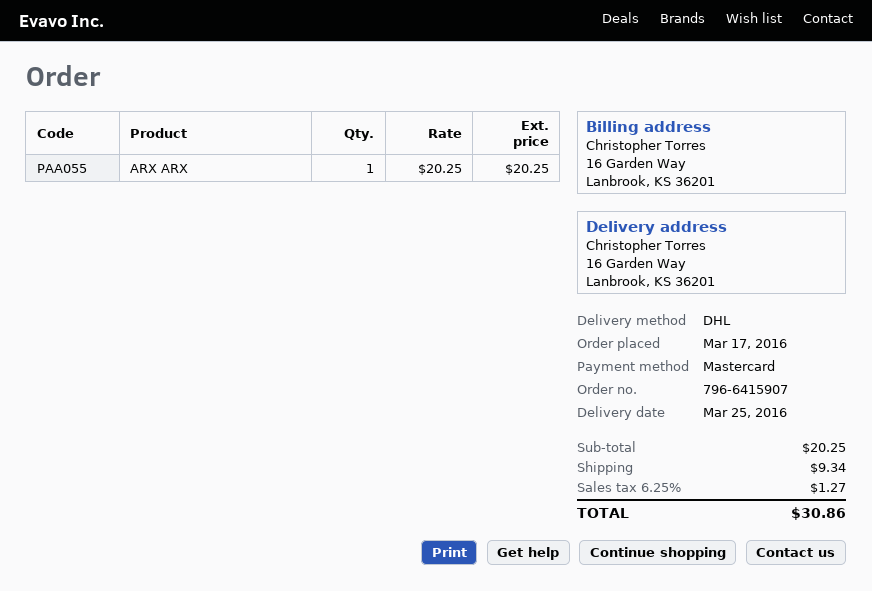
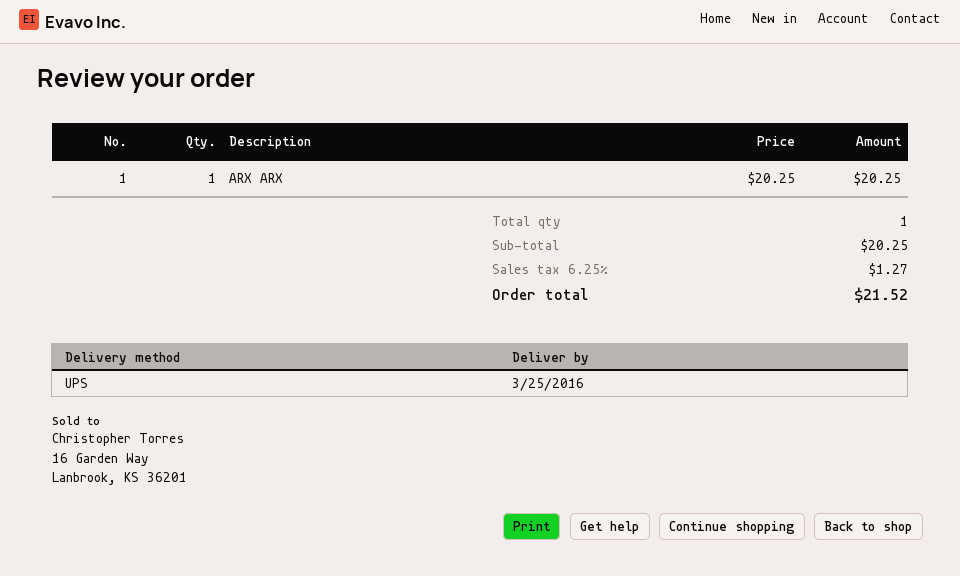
shipping method: DHL -> UPS
shipping: 9.34 -> none
total: 30.86 -> 21.52

